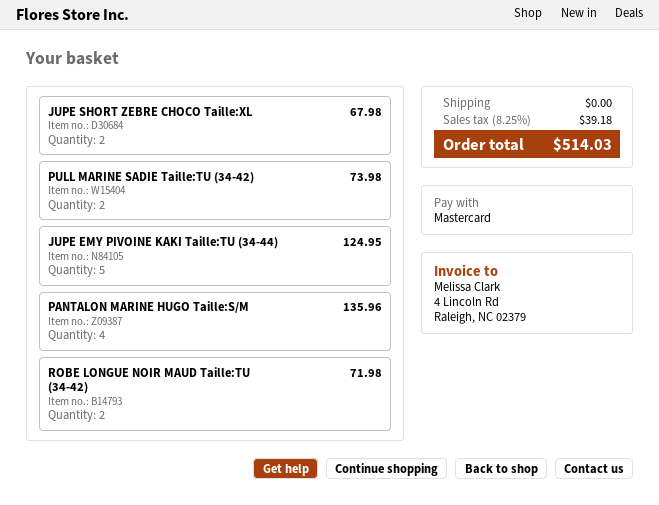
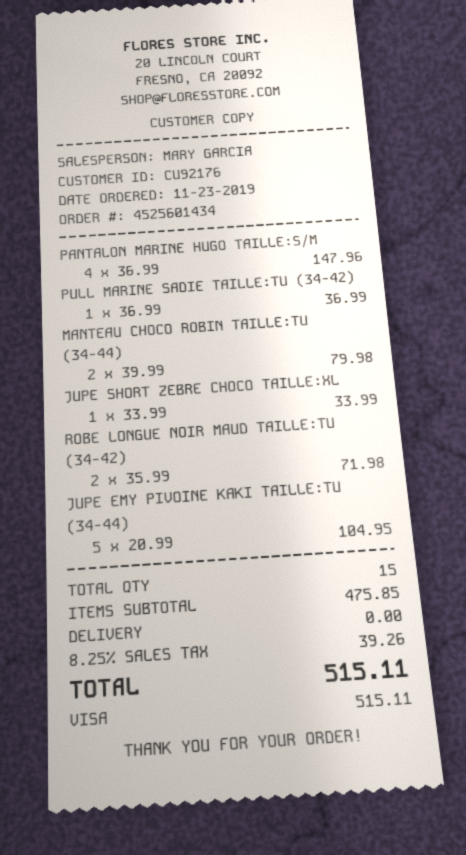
payment method: Mastercard -> Visa
JUPE SHORT ZEBRE CHOCO Taille:XL: 2 for 67.98 -> 1 for 33.99
PULL MARINE SADIE Taille:TU (34-42): 2 for 73.98 -> 1 for 36.99
JUPE EMY PIVOINE KAKI Taille:TU (34-44): 5 for 124.95 -> 5 for 104.95
PANTALON MARINE HUGO Taille:S/M: 4 for 135.96 -> 4 for 147.96
MANTEAU CHOCO ROBIN TAILLE:TU (34-44): none -> 2 for 79.98
tax: 8.25% = 39.18 -> 8.25% = 39.26
total: 514.03 -> 515.11

